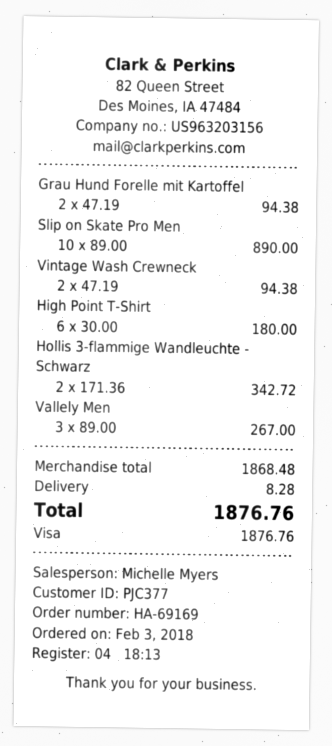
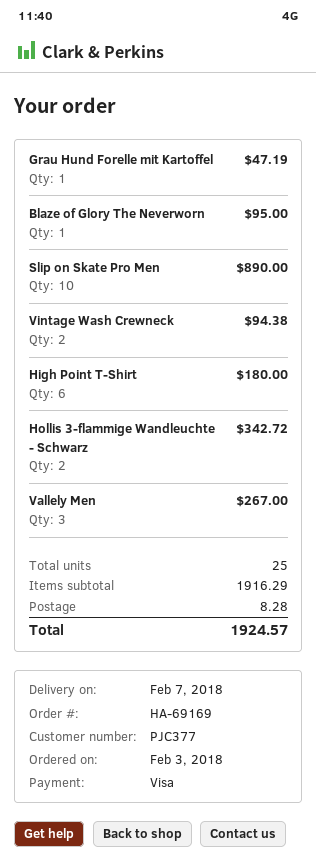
Grau Hund Forelle mit Kartoffel: 2 for 94.38 -> 1 for 47.19
Blaze of Glory The Neverworn: none -> 1 for 95.00
subtotal: 1868.48 -> 1916.29
total: 1876.76 -> 1924.57

